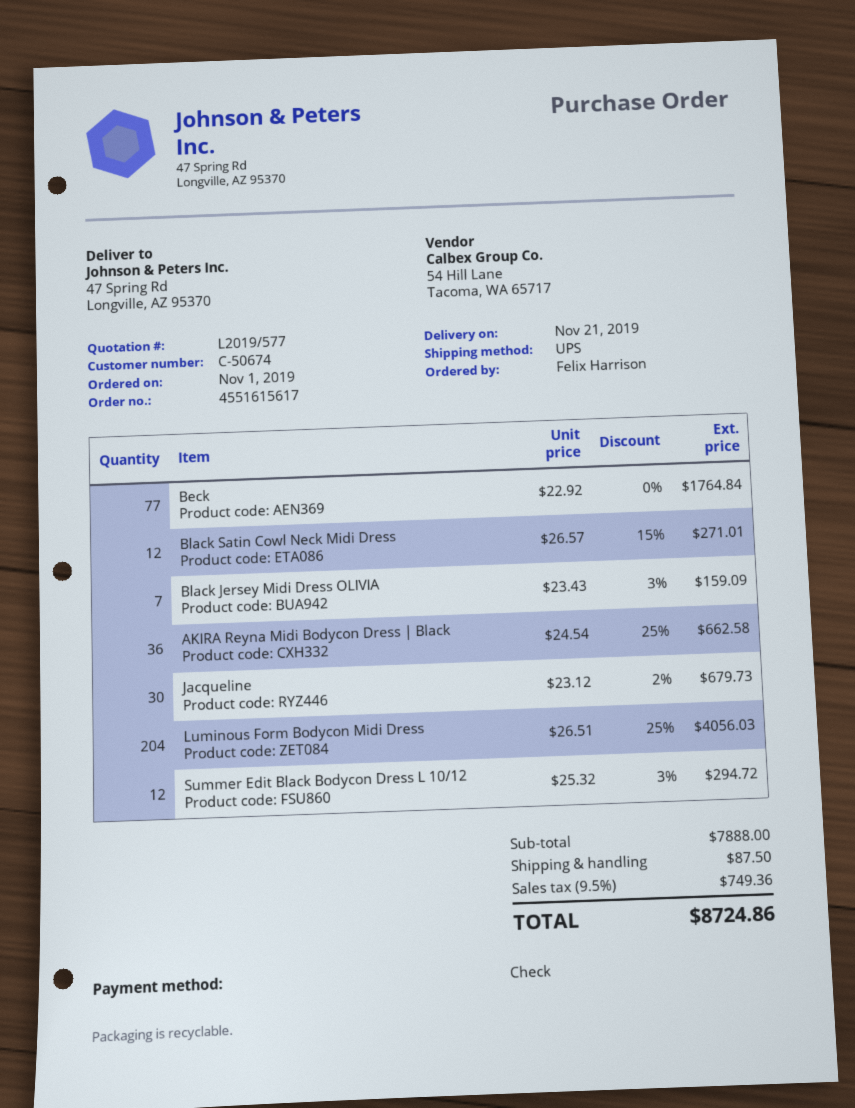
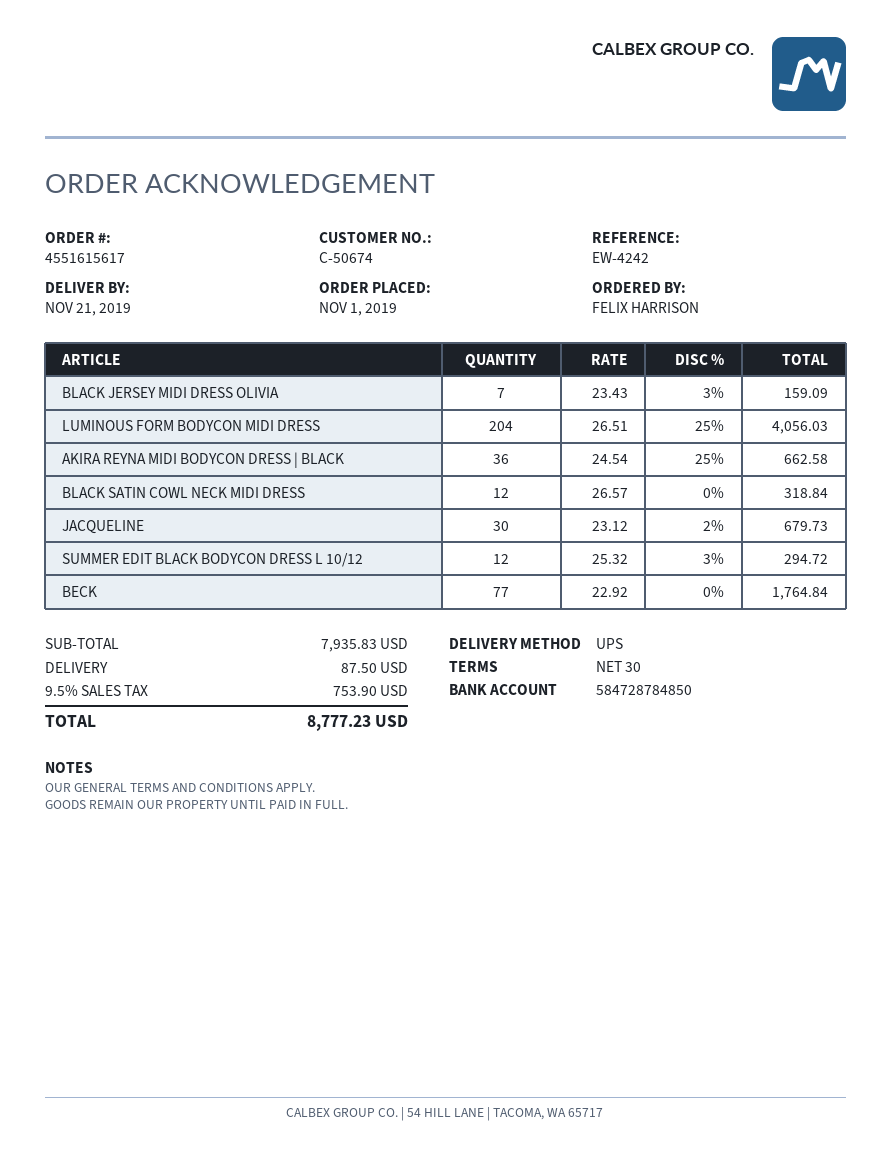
Black Satin Cowl Neck Midi Dress: 12 x 26.57 - 15% = 271.01 -> 12 x 26.57 = 318.84
subtotal: 7888.00 -> 7935.83
tax: 9.5% = 749.36 -> 9.5% = 753.90
total: 8724.86 -> 8777.23

